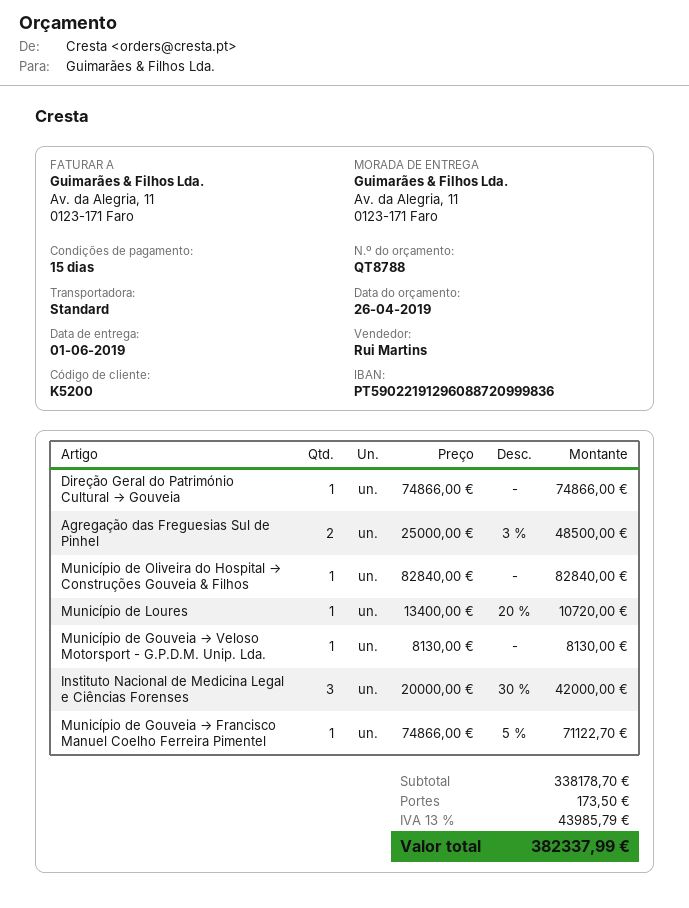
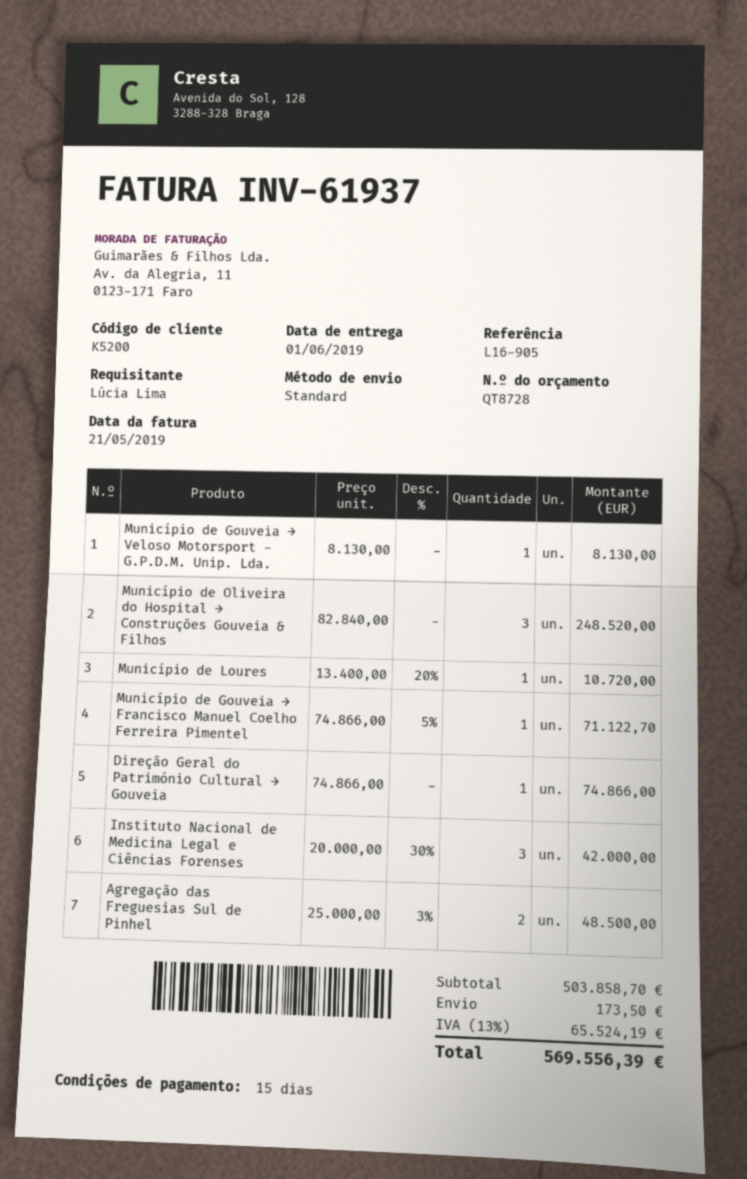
quote number: QT8788 -> QT8728
Município de Oliveira do Hospital → Construções Gouveia & Filhos: 1 x 82840.00 = 82840.00 -> 3 x 82840.00 = 248520.00
subtotal: 338178.70 -> 503858.70
tax: 13% = 43985.79 -> 13% = 65524.19
total: 382337.99 -> 569556.39

